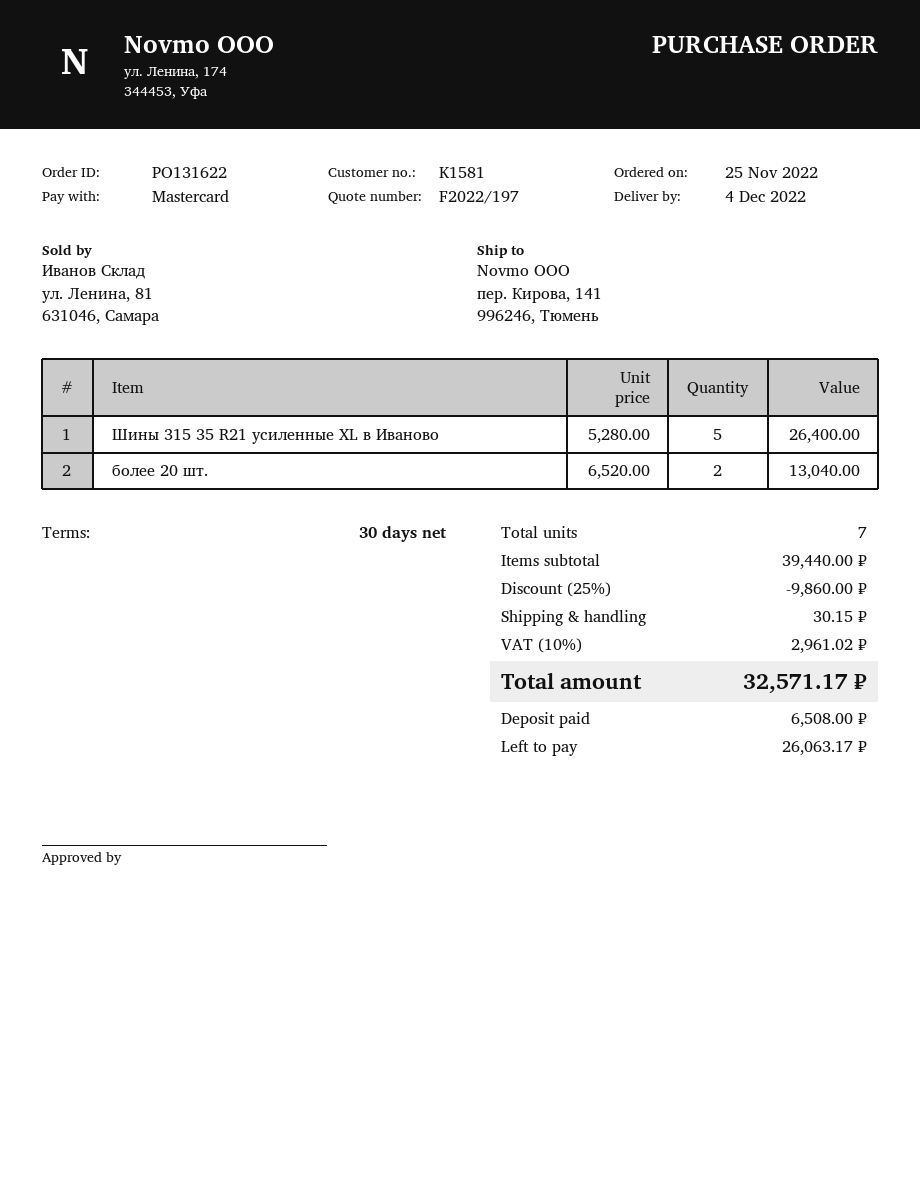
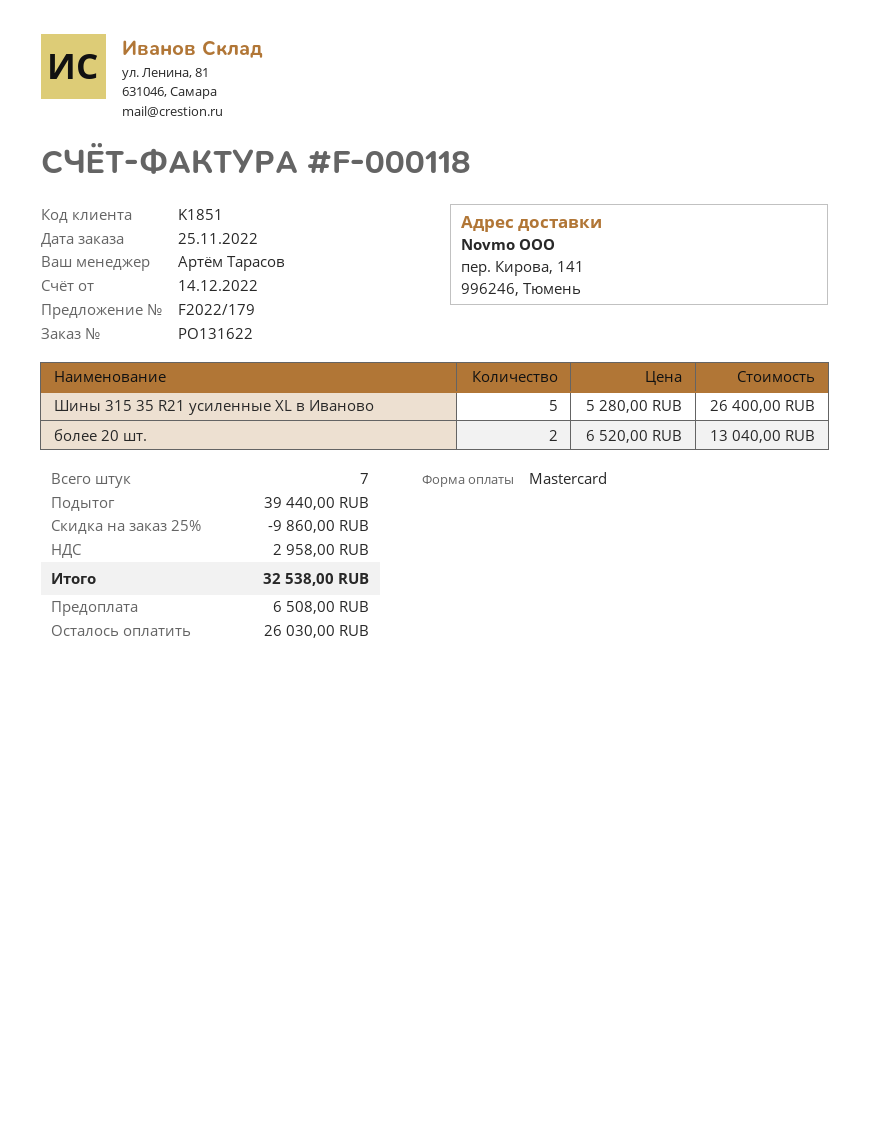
quote number: F2022/197 -> F2022/179
customer number: K1581 -> K1851
shipping: 30.15 -> none
tax: 2961.02 -> 2958.00
total: 32571.17 -> 32538.00
balance: 26063.17 -> 26030.00

